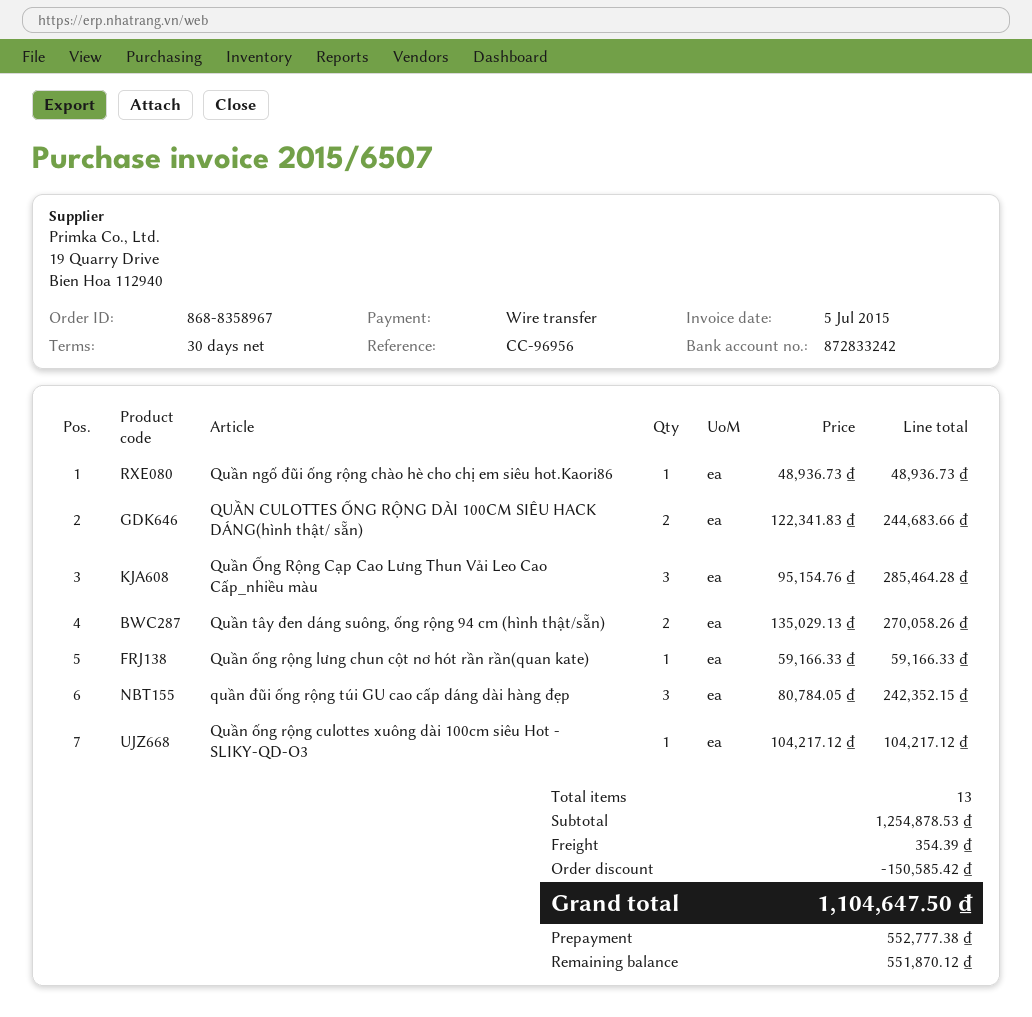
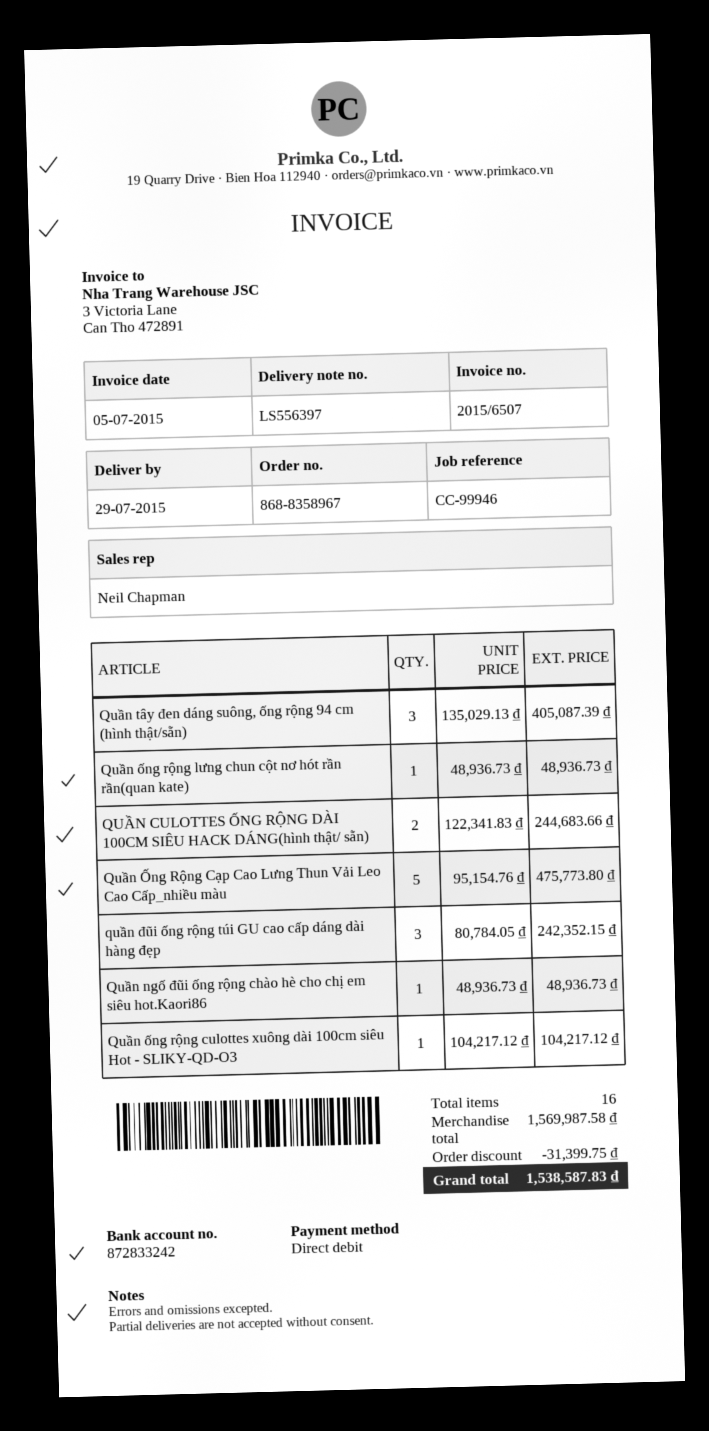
reference: CC-96956 -> CC-99946
payment method: bank transfer -> direct debit
Quần Ống Rộng Cạp Cao Lưng Thun Vải Leo Cao Cấp_nhiều màu: 3 x 95154.76 = 285464.28 -> 5 x 95154.76 = 475773.80
Quần tây đen dáng suông, ống rộng 94 cm (hình thật/sẵn): 2 x 135029.13 = 270058.26 -> 3 x 135029.13 = 405087.39
Quần ống rộng lưng chun cột nơ hót rần rần(quan kate): 1 x 59166.33 = 59166.33 -> 1 x 48936.73 = 48936.73
total quantity: 13 -> 16
subtotal: 1254878.53 -> 1569987.58
discount: 150585.42 -> 31399.75
shipping: 354.39 -> none
total: 1104647.50 -> 1538587.83

